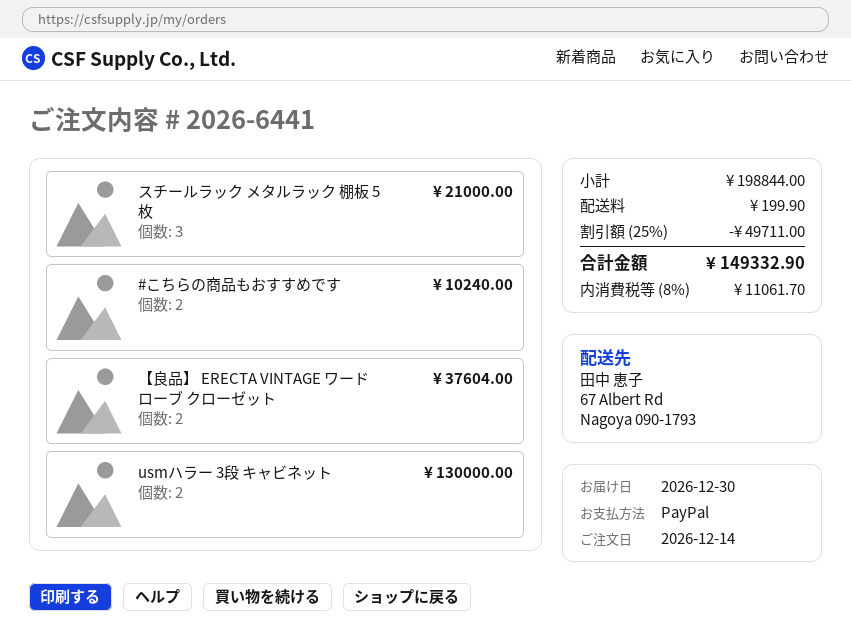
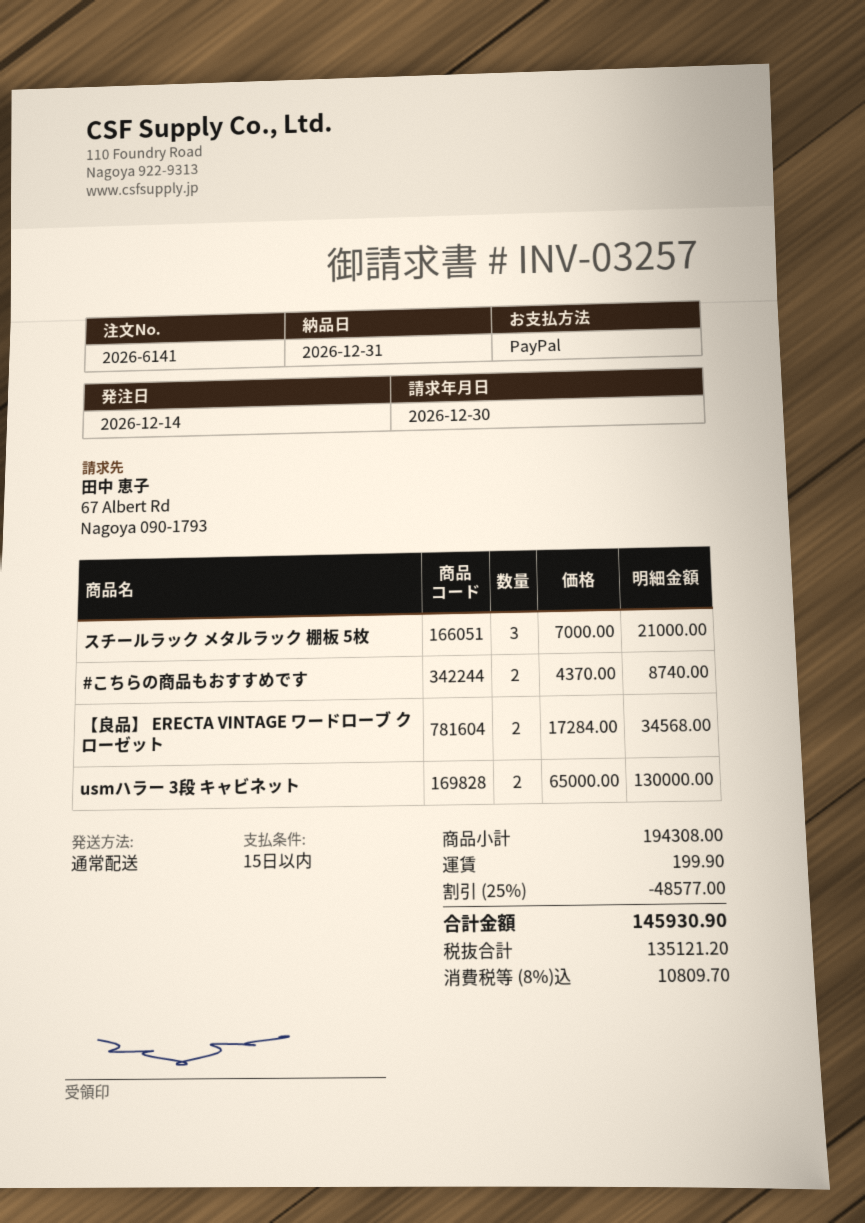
order number: 2026-6441 -> 2026-6141
delivery date: 2026-12-30 -> 2026-12-31
#こちらの商品もおすすめです: 2 for 10240.00 -> 2 for 8740.00
【良品】 ERECTA VINTAGE ワードローブ クローゼット: 2 for 37604.00 -> 2 for 34568.00
subtotal: 198844.00 -> 194308.00
discount: 25% = 49711.00 -> 25% = 48577.00
tax: 8% = 11061.70 -> 8% = 10809.70
total: 149332.90 -> 145930.90

